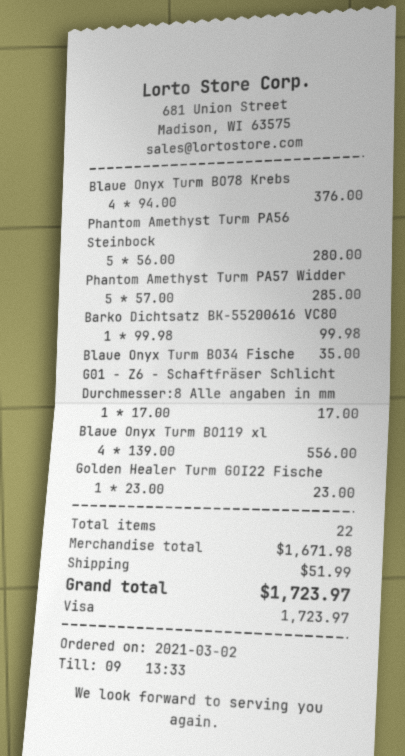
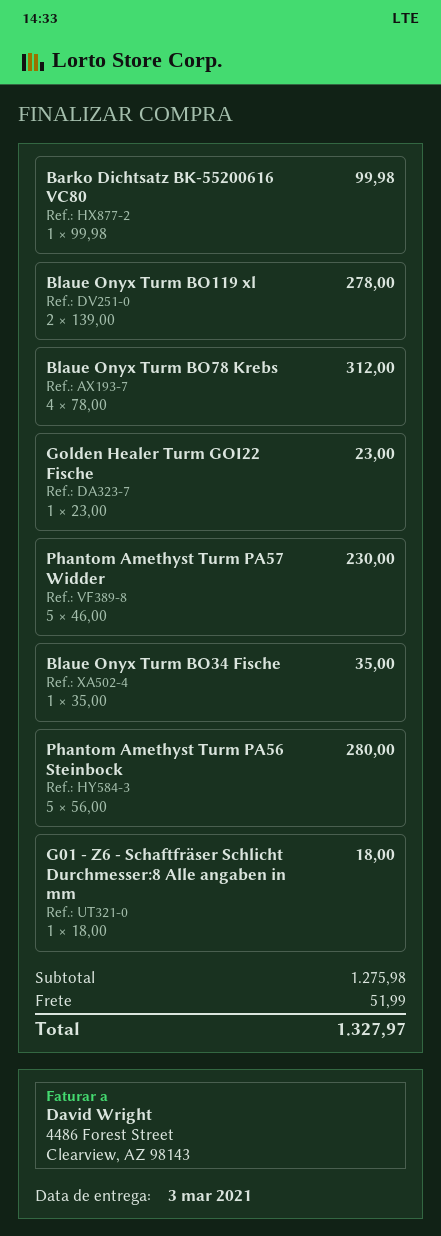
Blaue Onyx Turm BO78 Krebs: 4 x 94.00 = 376.00 -> 4 x 78.00 = 312.00
Phantom Amethyst Turm PA57 Widder: 5 x 57.00 = 285.00 -> 5 x 46.00 = 230.00
G01 - Z6 - Schaftfräser Schlicht Durchmesser:8 Alle angaben in mm: 1 x 17.00 = 17.00 -> 1 x 18.00 = 18.00
Blaue Onyx Turm BO119 xl: 4 x 139.00 = 556.00 -> 2 x 139.00 = 278.00
subtotal: 1671.98 -> 1275.98
total: 1723.97 -> 1327.97

